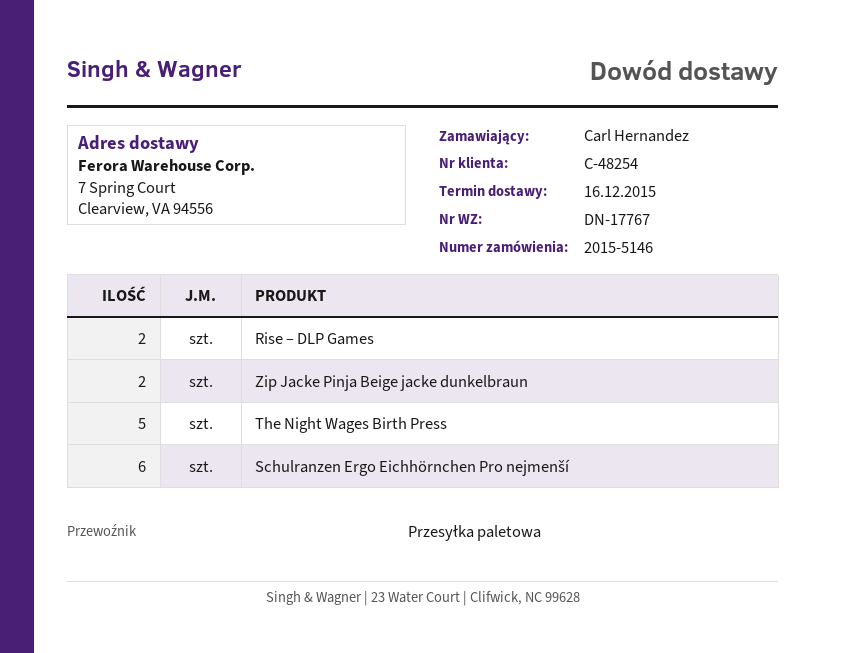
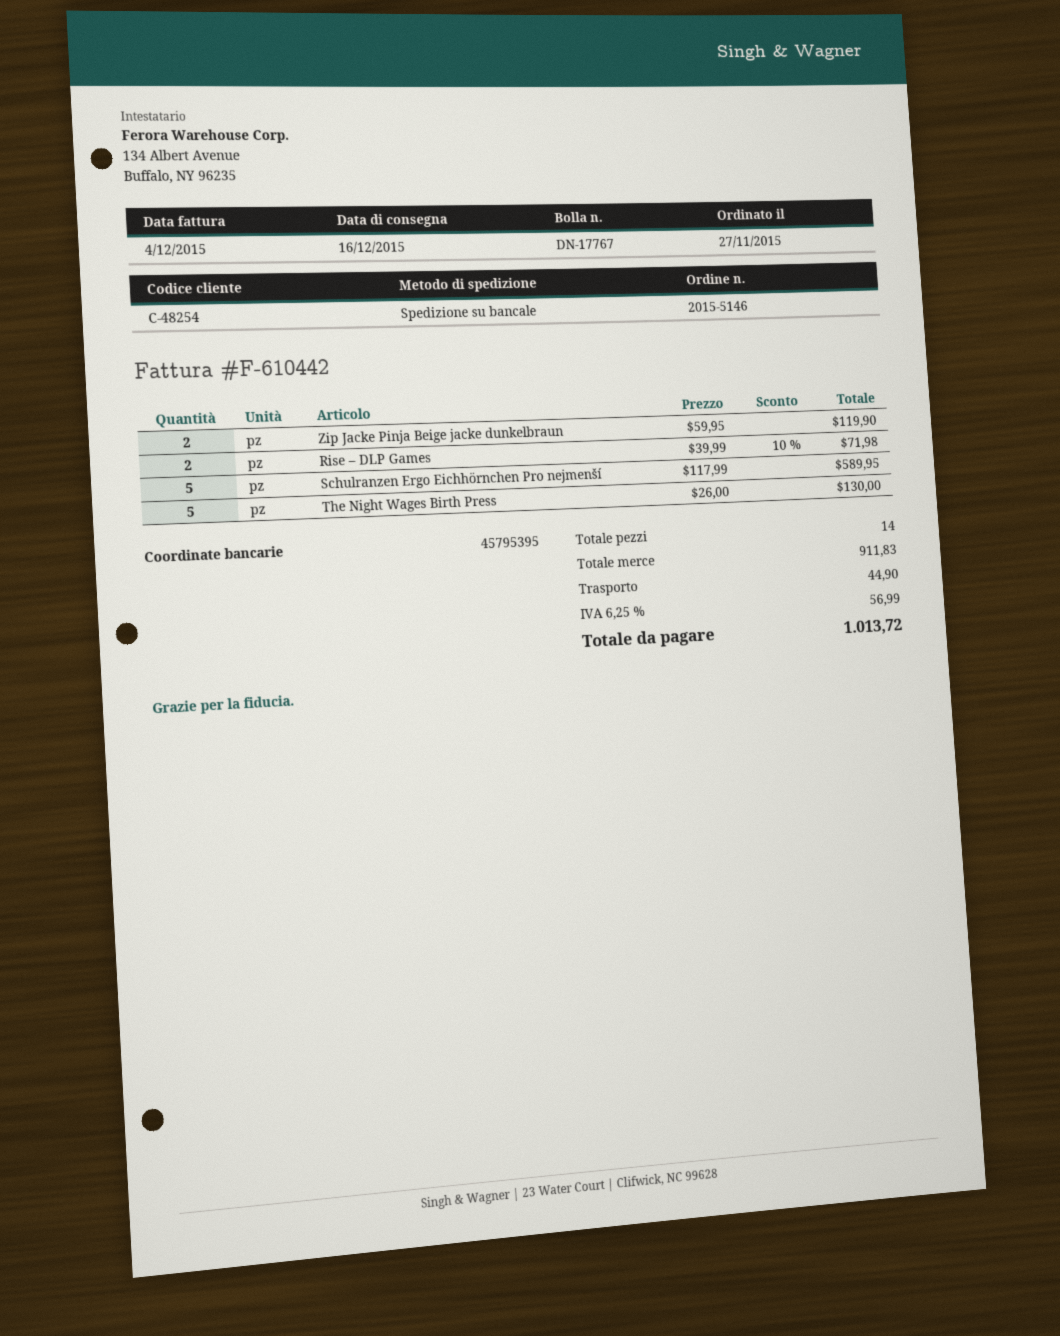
Schulranzen Ergo Eichhörnchen Pro nejmenší: 6 -> 5

